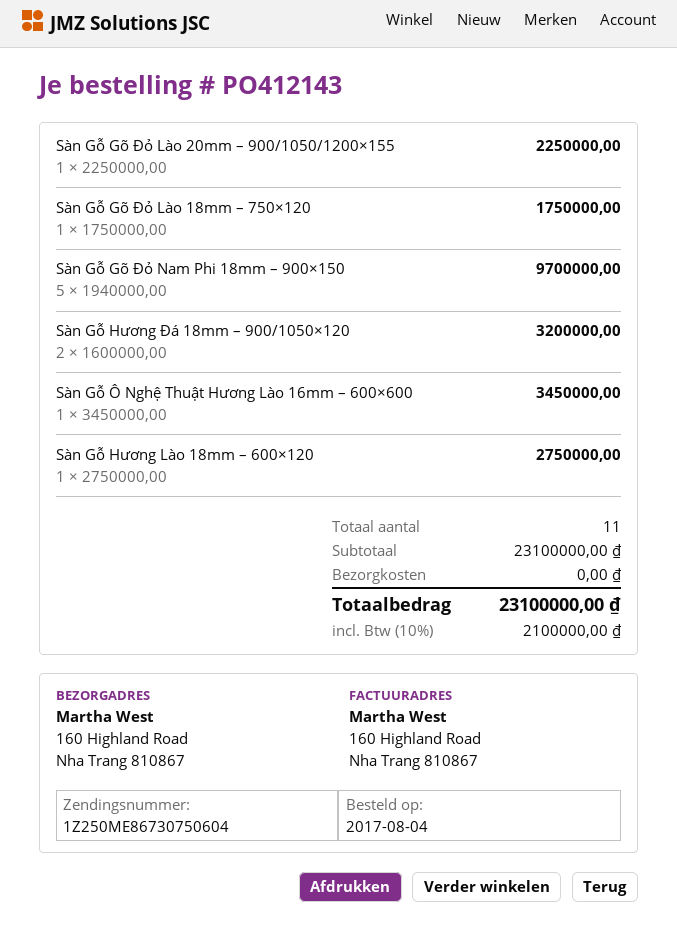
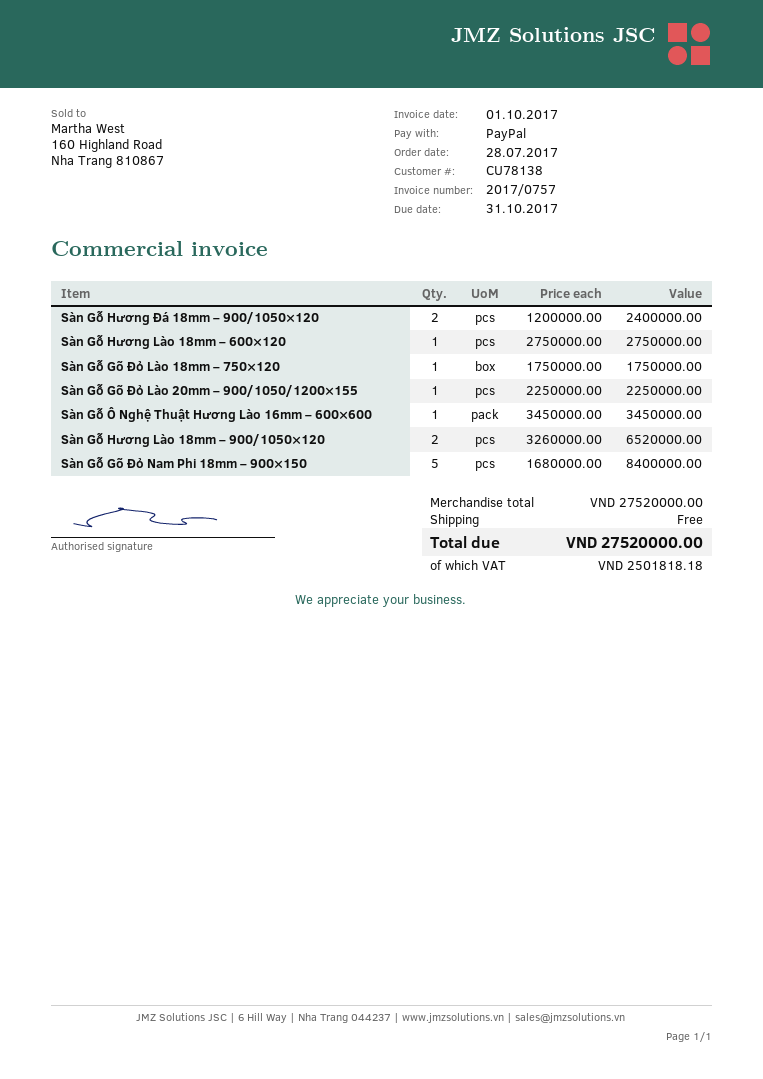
order date: 2017-08-04 -> 2017-07-28
Sàn Gỗ Gõ Đỏ Nam Phi 18mm – 900×150: 5 x 1940000.00 = 9700000.00 -> 5 x 1680000.00 = 8400000.00
Sàn Gỗ Hương Đá 18mm – 900/1050×120: 2 x 1600000.00 = 3200000.00 -> 2 x 1200000.00 = 2400000.00
Sàn Gỗ Hương Lào 18mm – 900/1050×120: none -> 2 x 3260000.00 = 6520000.00
subtotal: 23100000.00 -> 27520000.00
tax: 2100000.00 -> 2501818.18
total: 23100000.00 -> 27520000.00

